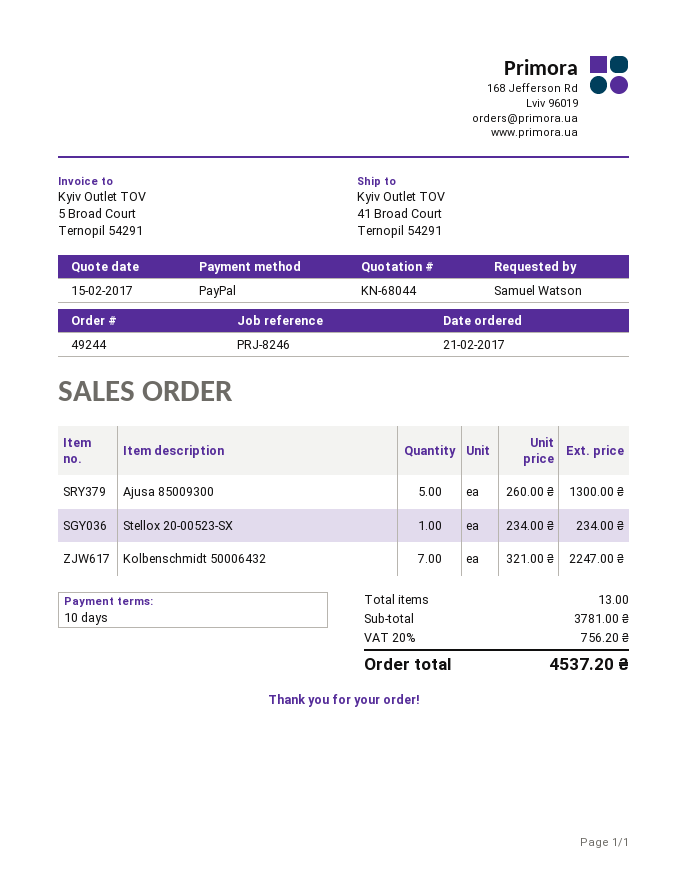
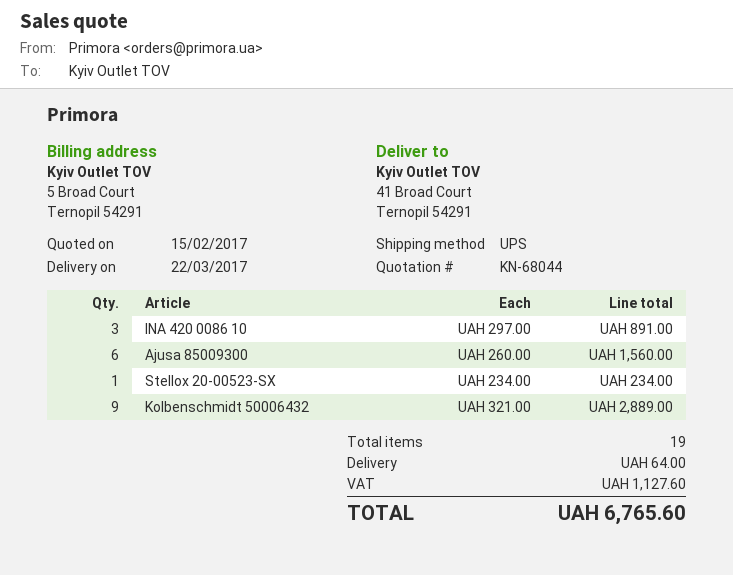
Ajusa 85009300: 5 x 260.00 = 1300.00 -> 6 x 260.00 = 1560.00
Kolbenschmidt 50006432: 7 x 321.00 = 2247.00 -> 9 x 321.00 = 2889.00
INA 420 0086 10: none -> 3 x 297.00 = 891.00
total quantity: 13 -> 19
shipping: none -> 64.00
tax: 756.20 -> 1127.60
total: 4537.20 -> 6765.60

